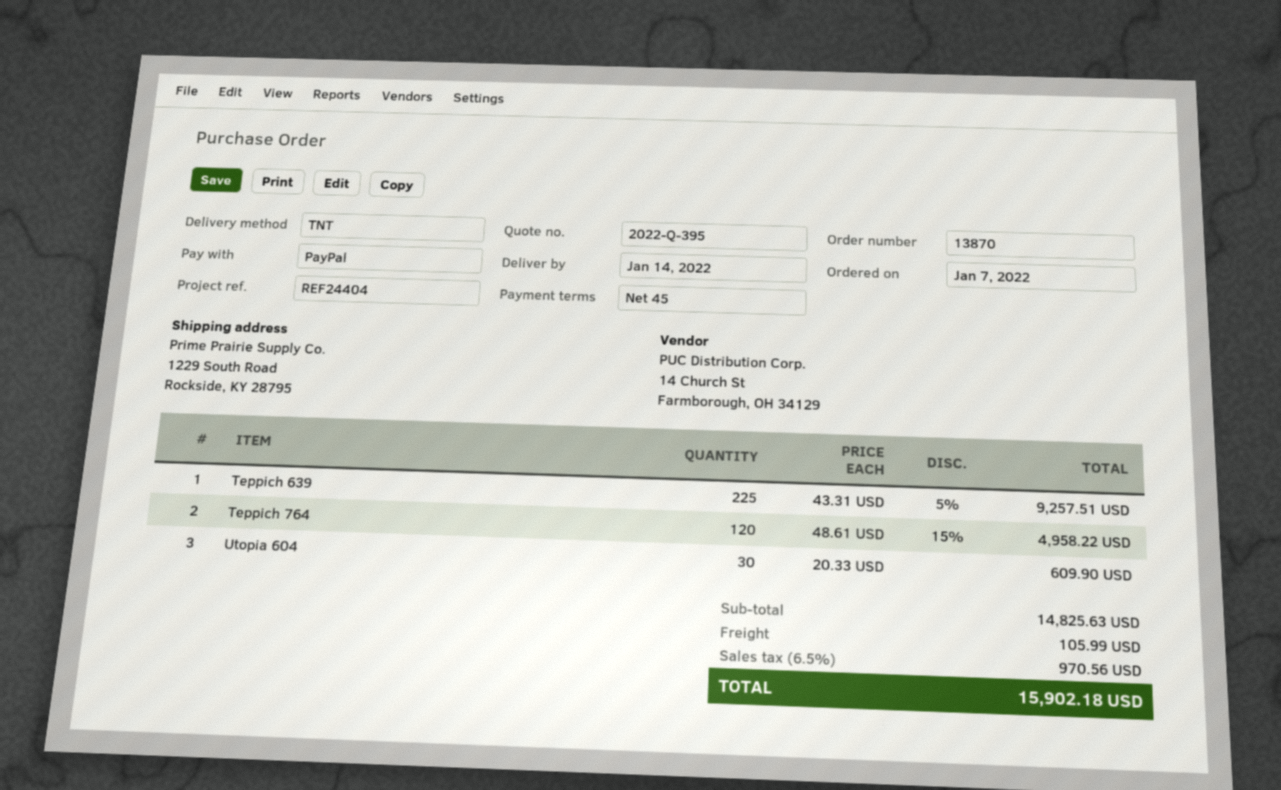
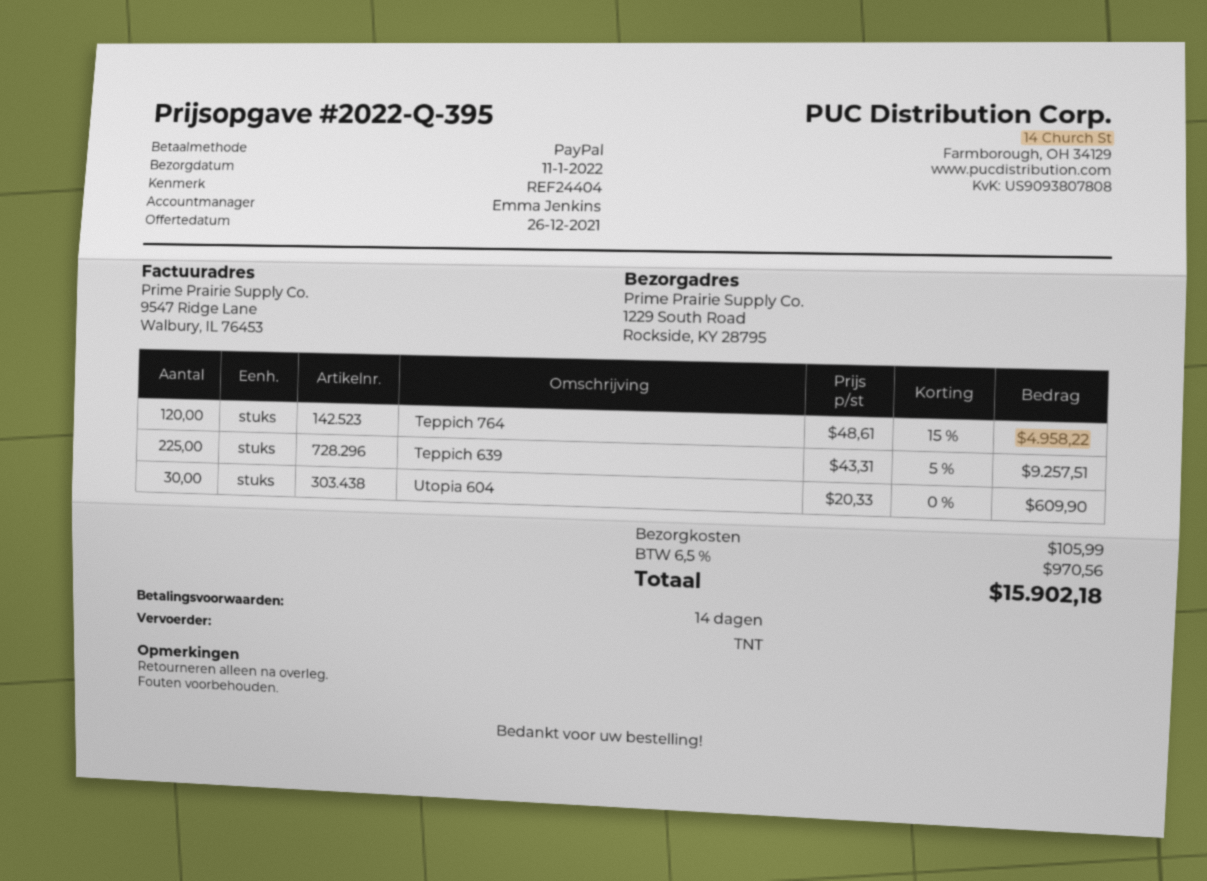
delivery date: 2022-01-14 -> 2022-01-11
payment terms: 45 days -> 14 days

